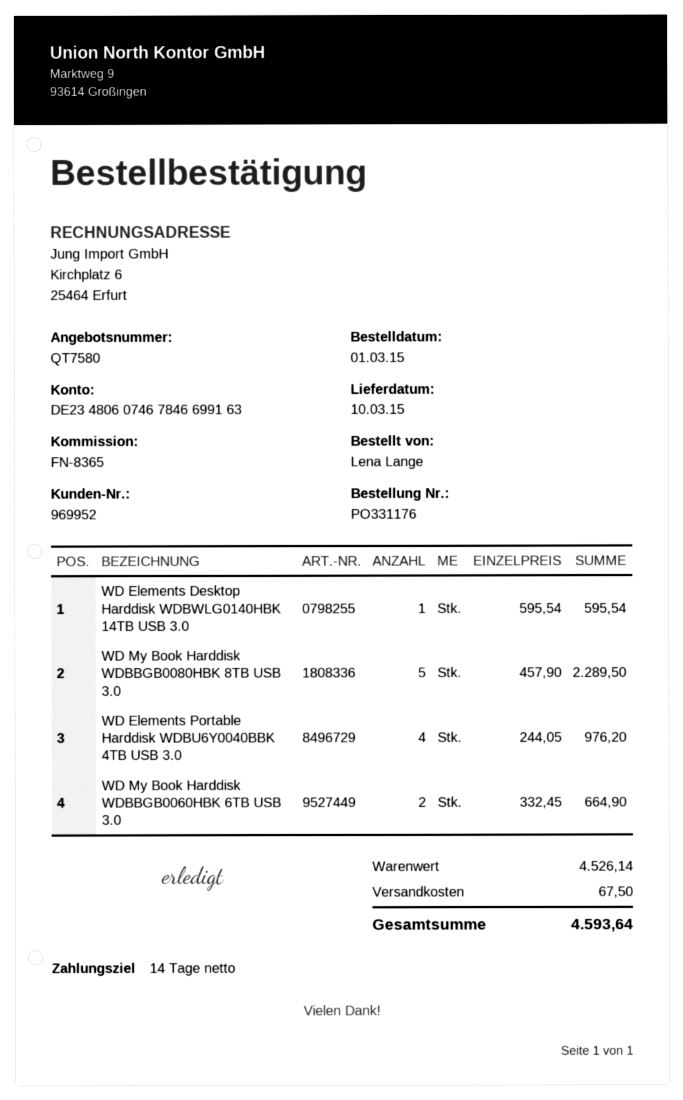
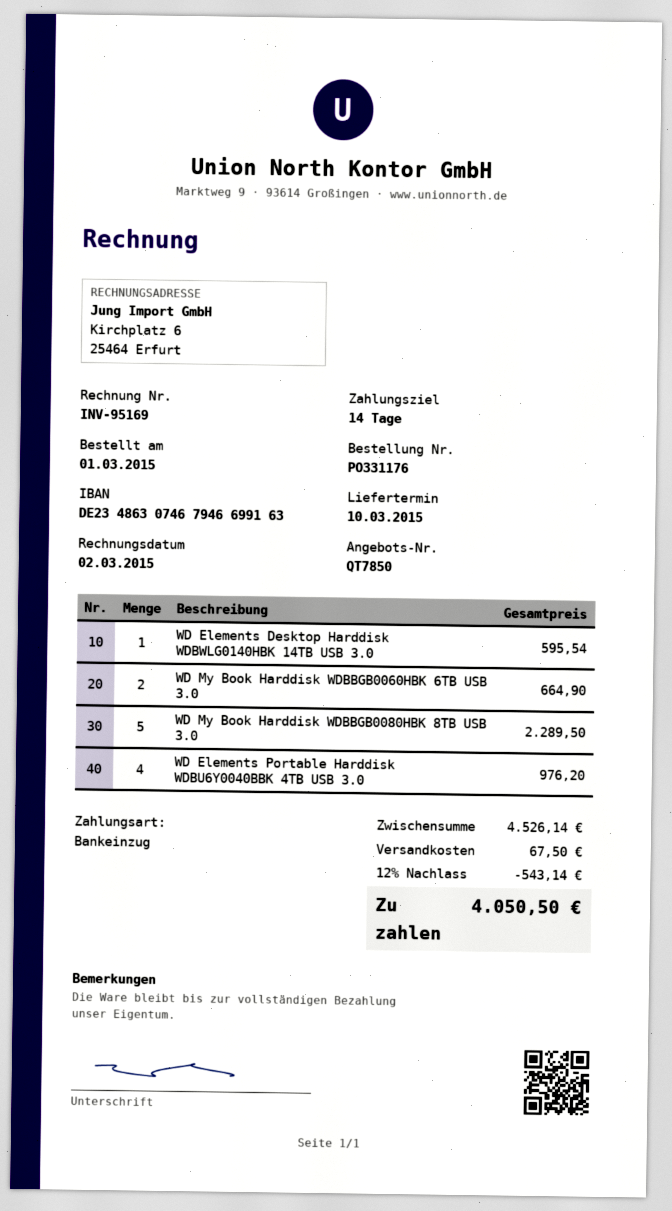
quote number: QT7580 -> QT7850
bank account: DE23480607467846699163 -> DE23486307467946699163
discount: none -> 12% = 543.14
total: 4593.64 -> 4050.50

